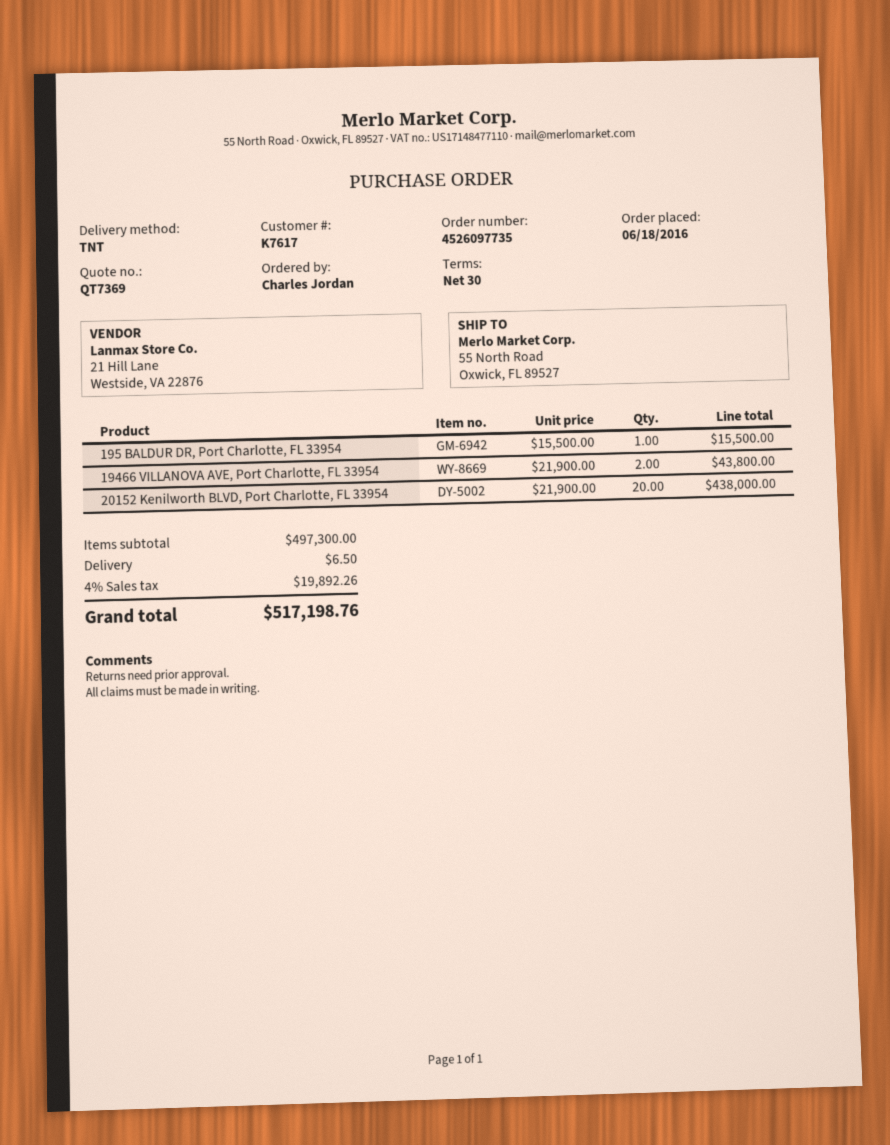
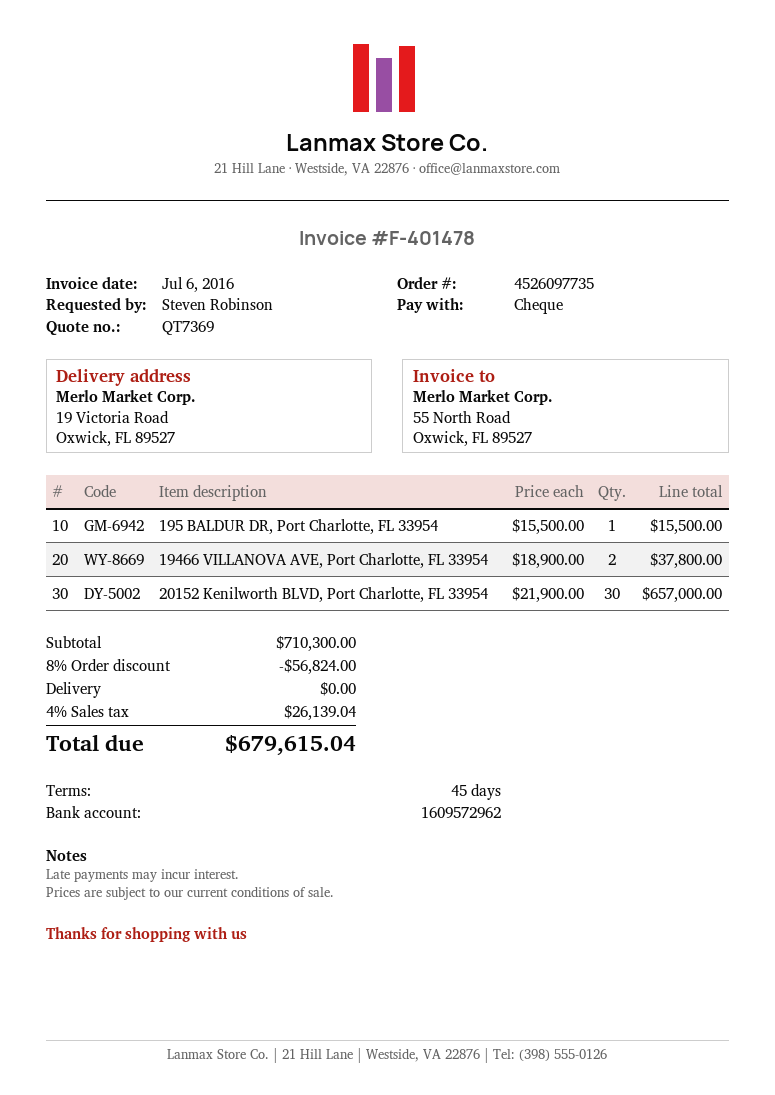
payment terms: 30 days -> 45 days
ordered by: Charles Jordan -> Steven Robinson
ship to: 55 North Road, Oxwick, FL 89527 -> 19 Victoria Road, Oxwick, FL 89527
19466 VILLANOVA AVE, Port Charlotte, FL 33954: 2 x 21900.00 = 43800.00 -> 2 x 18900.00 = 37800.00
20152 Kenilworth BLVD, Port Charlotte, FL 33954: 20 x 21900.00 = 438000.00 -> 30 x 21900.00 = 657000.00
subtotal: 497300.00 -> 710300.00
discount: none -> 8% = 56824.00
shipping: 6.50 -> 0.00
tax: 4% = 19892.26 -> 4% = 26139.04
total: 517198.76 -> 679615.04

